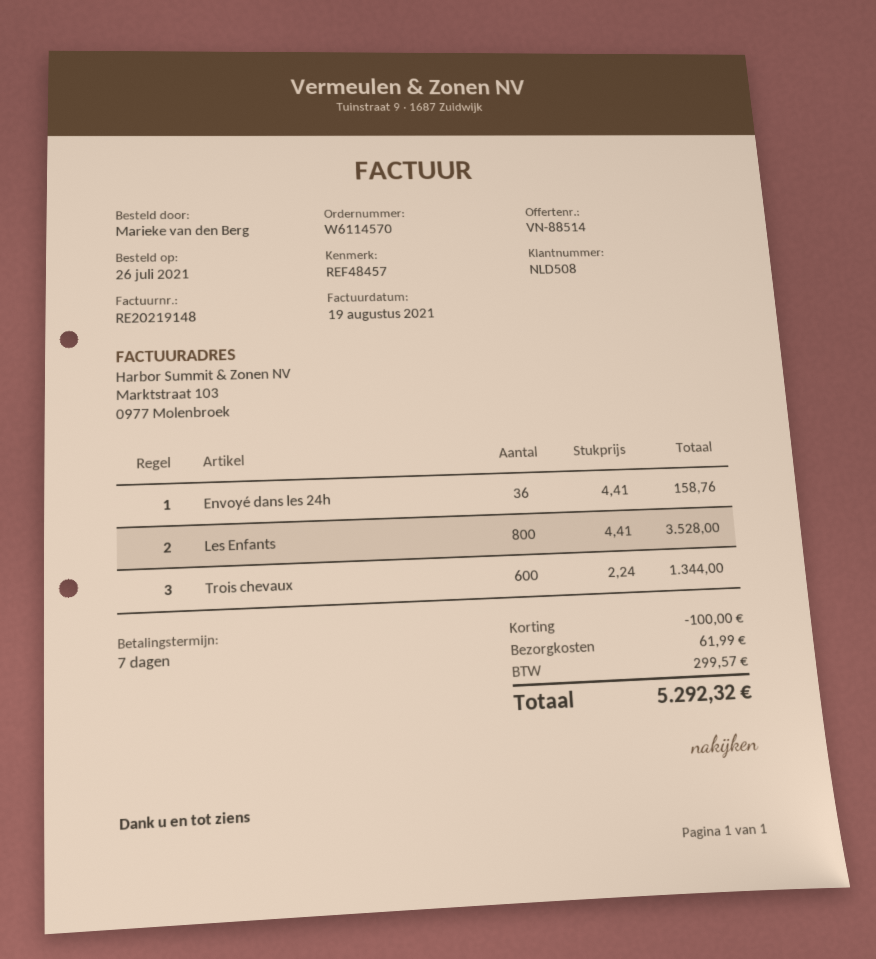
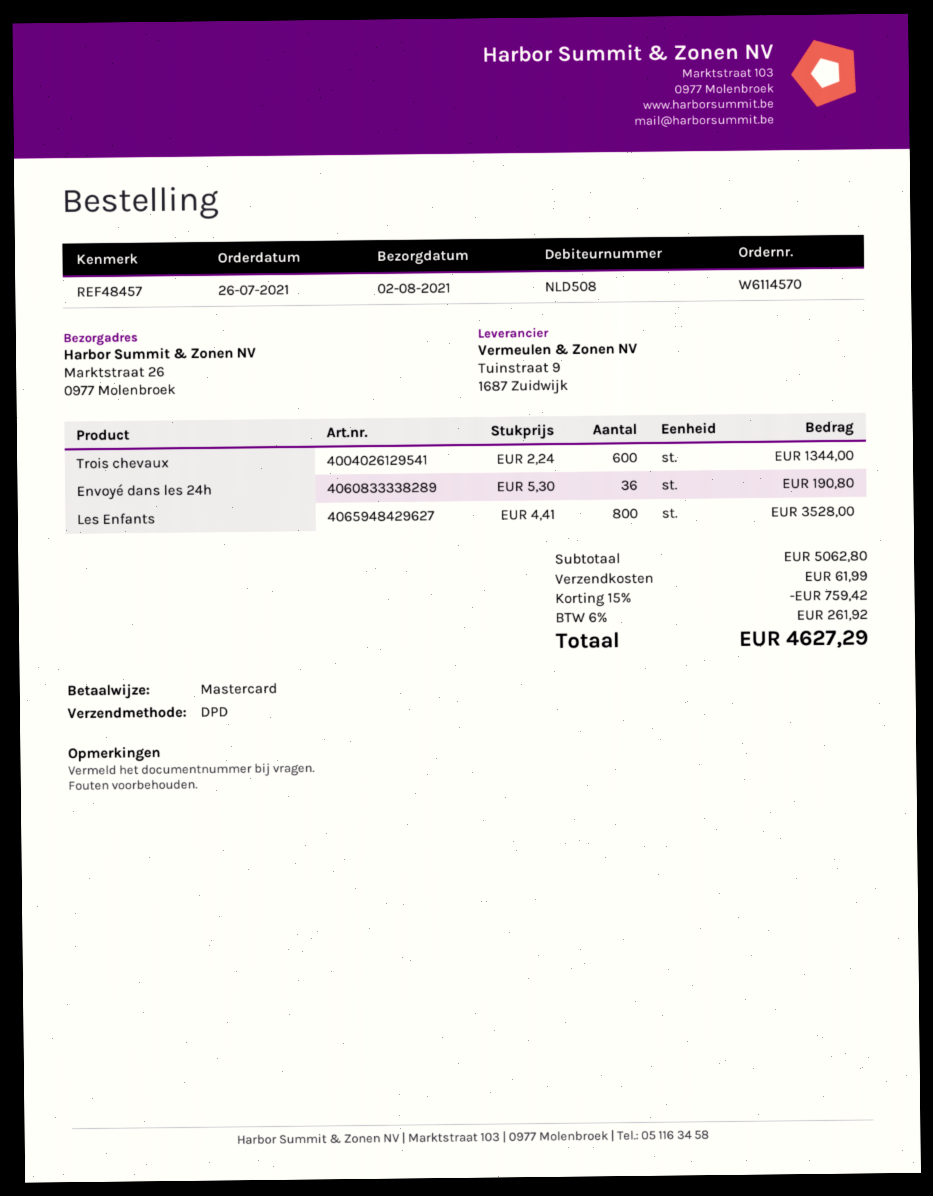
Envoyé dans les 24h: 36 x 4.41 = 158.76 -> 36 x 5.30 = 190.80
discount: 100.00 -> 759.42
tax: 299.57 -> 261.92
total: 5292.32 -> 4627.29

